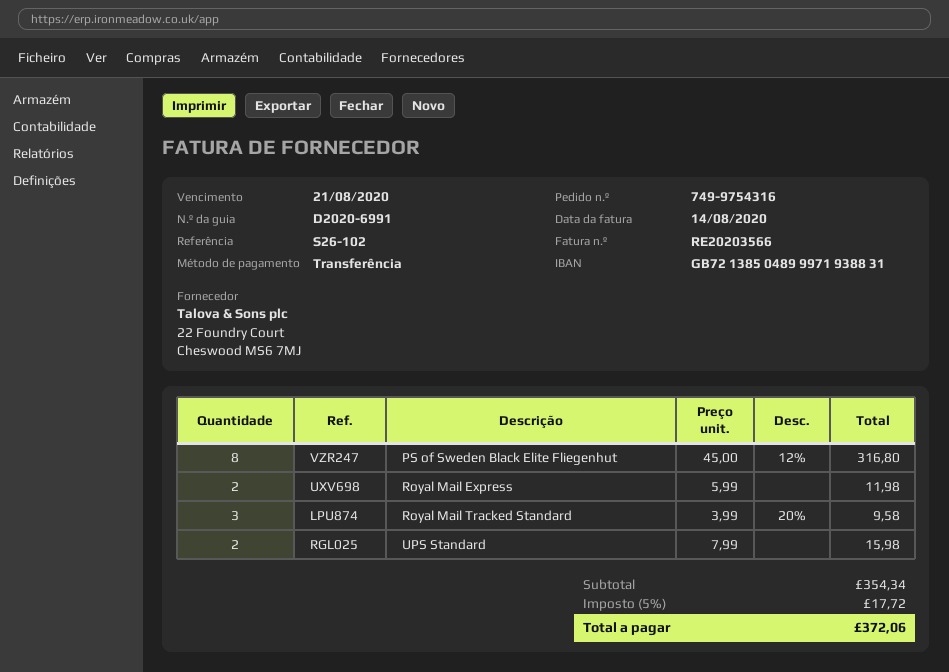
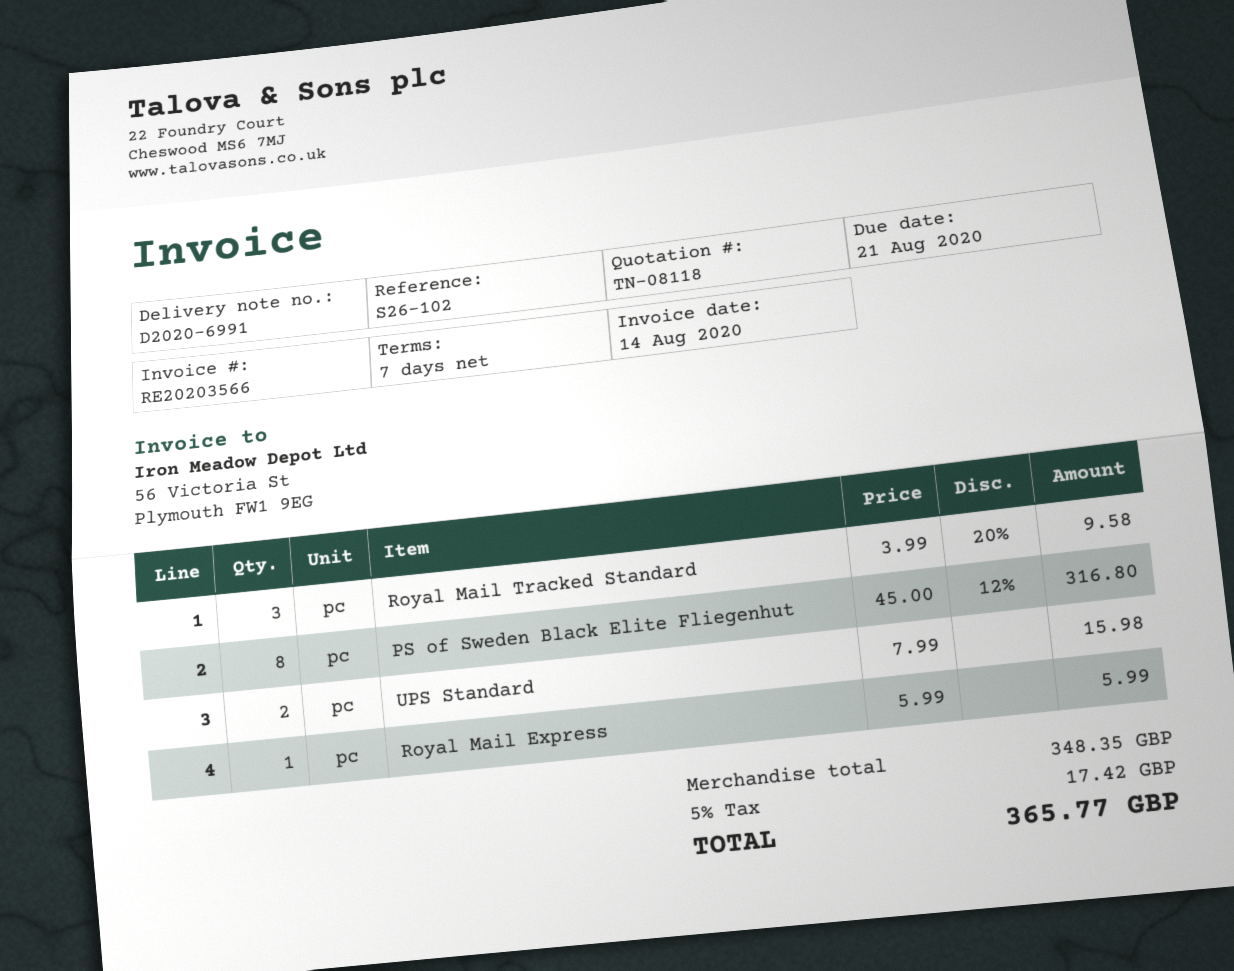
Royal Mail Express: 2 x 5.99 = 11.98 -> 1 x 5.99 = 5.99
subtotal: 354.34 -> 348.35
tax: 5% = 17.72 -> 5% = 17.42
total: 372.06 -> 365.77

